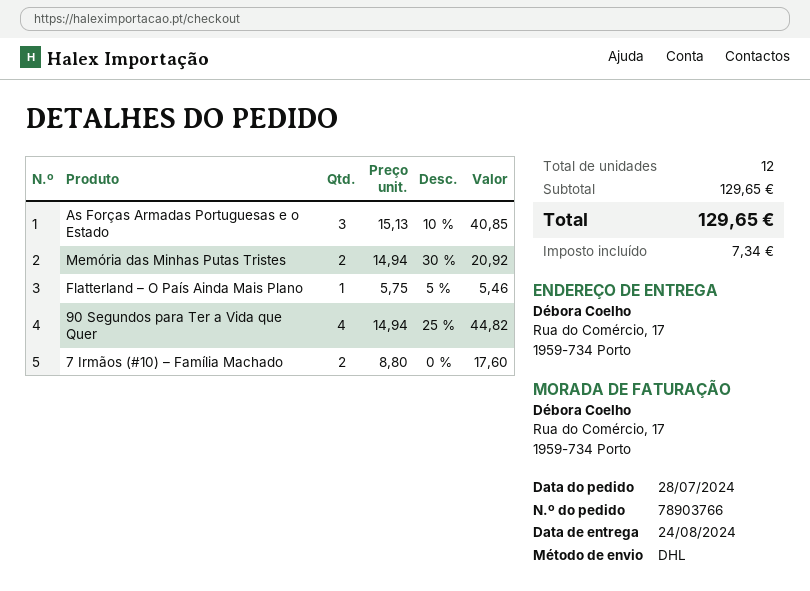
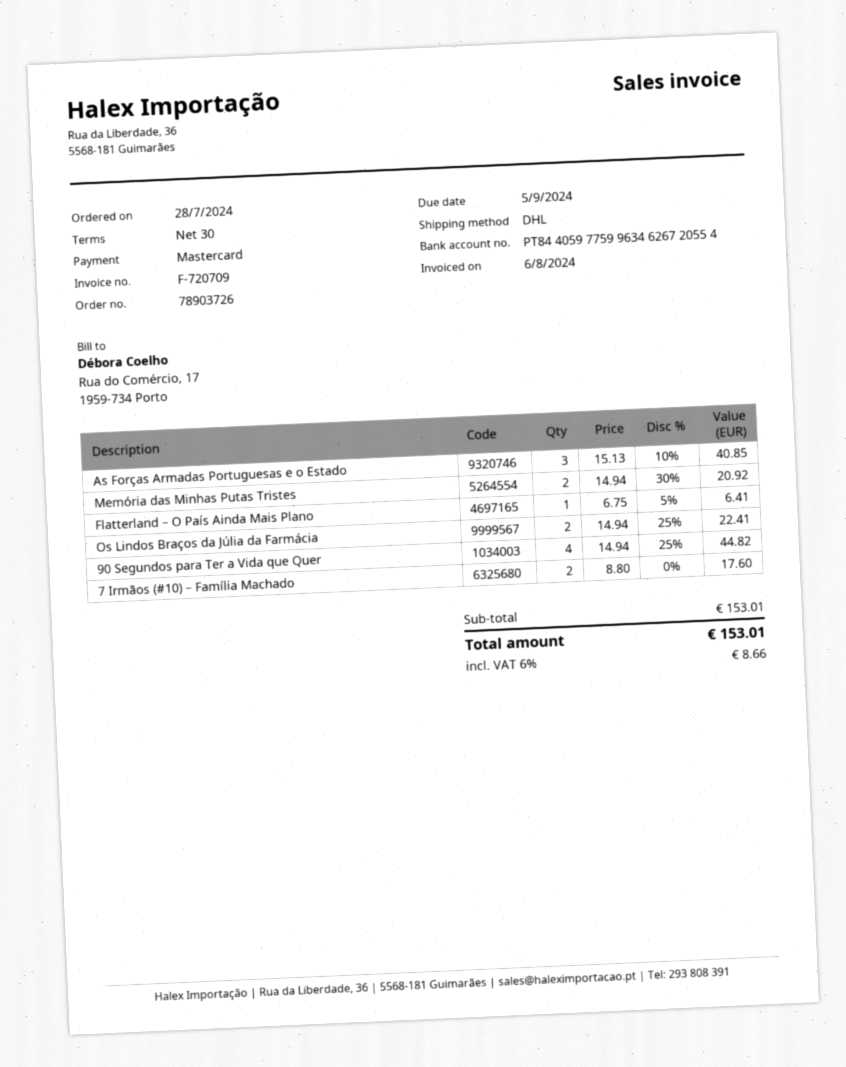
order number: 78903766 -> 78903726
Flatterland – O País Ainda Mais Plano: 1 x 5.75 - 5% = 5.46 -> 1 x 6.75 - 5% = 6.41
Os Lindos Braços da Júlia da Farmácia: none -> 2 x 14.94 - 25% = 22.41
subtotal: 129.65 -> 153.01
tax: 7.34 -> 8.66
total: 129.65 -> 153.01

